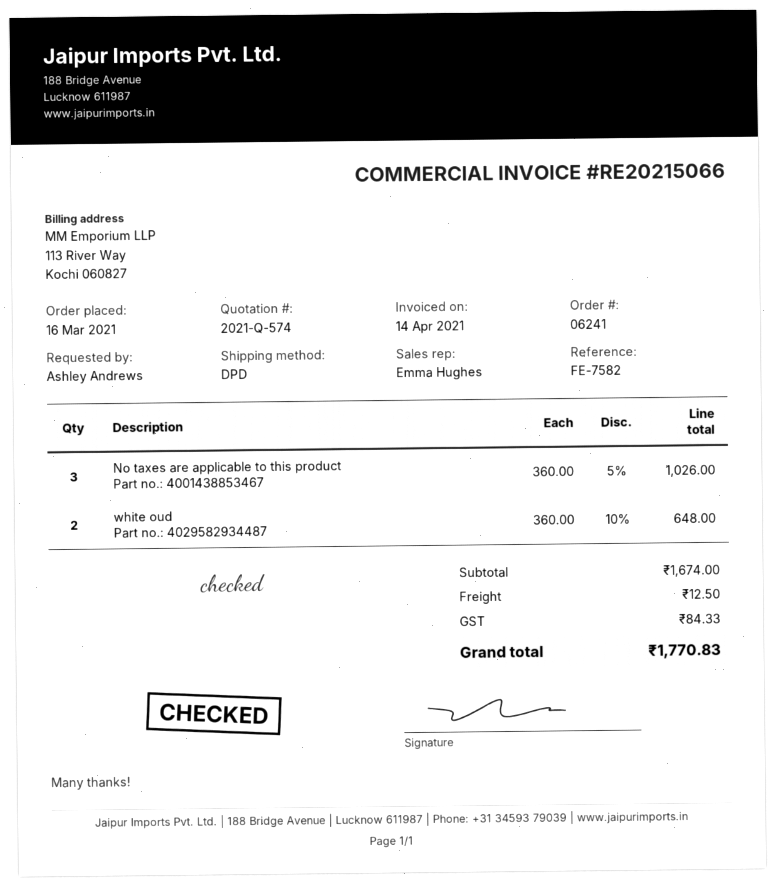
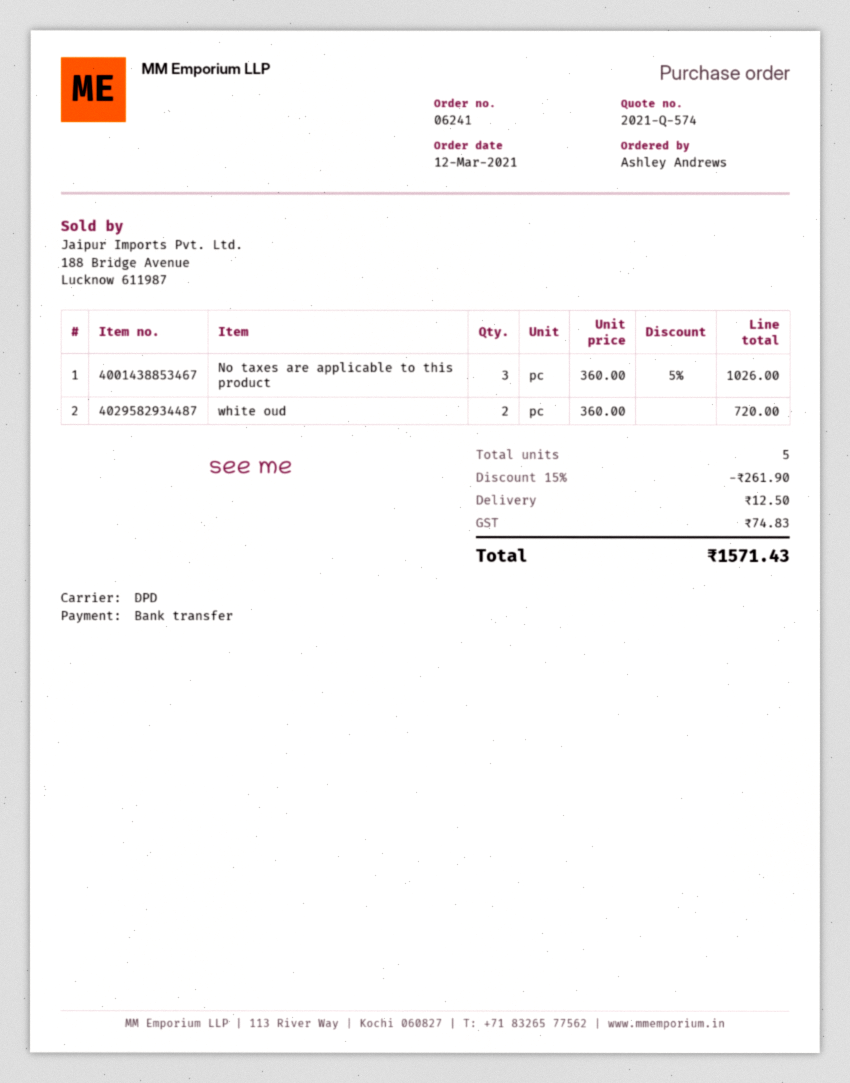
order date: 2021-03-16 -> 2021-03-12
white oud: 2 x 360.00 - 10% = 648.00 -> 2 x 360.00 = 720.00
discount: none -> 15% = 261.90
tax: 84.33 -> 74.83
total: 1770.83 -> 1571.43

